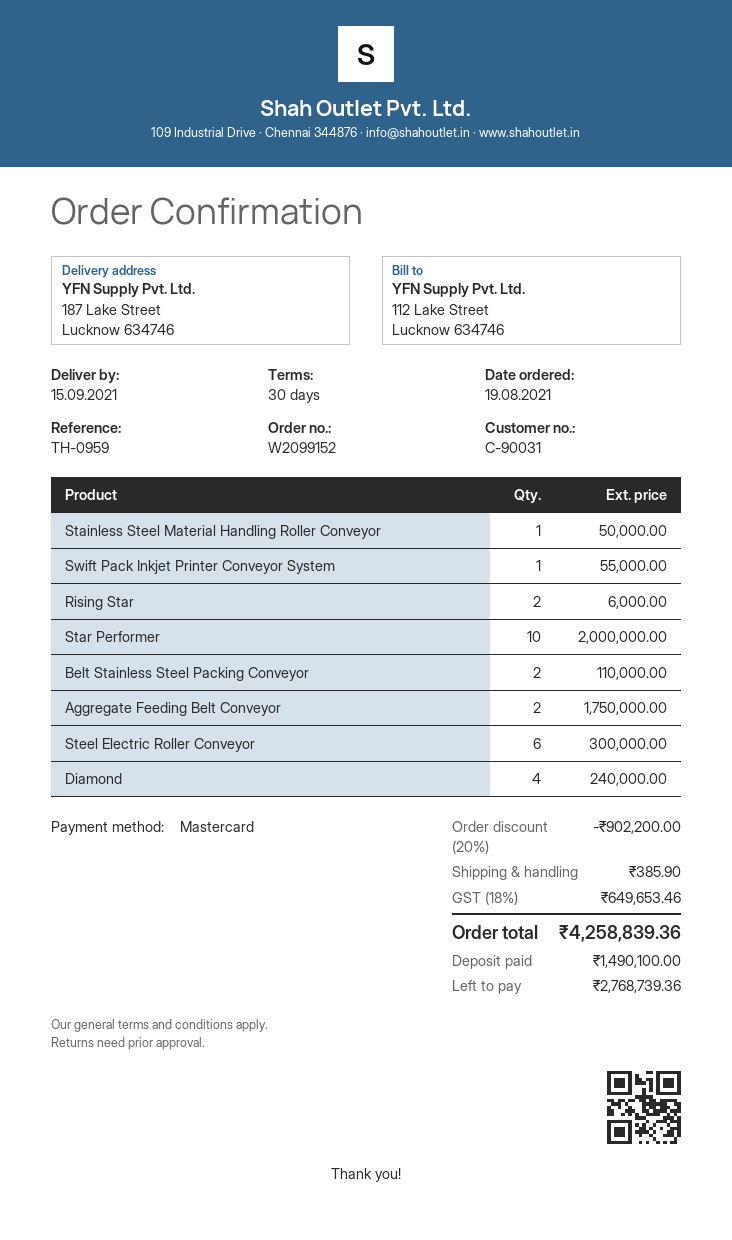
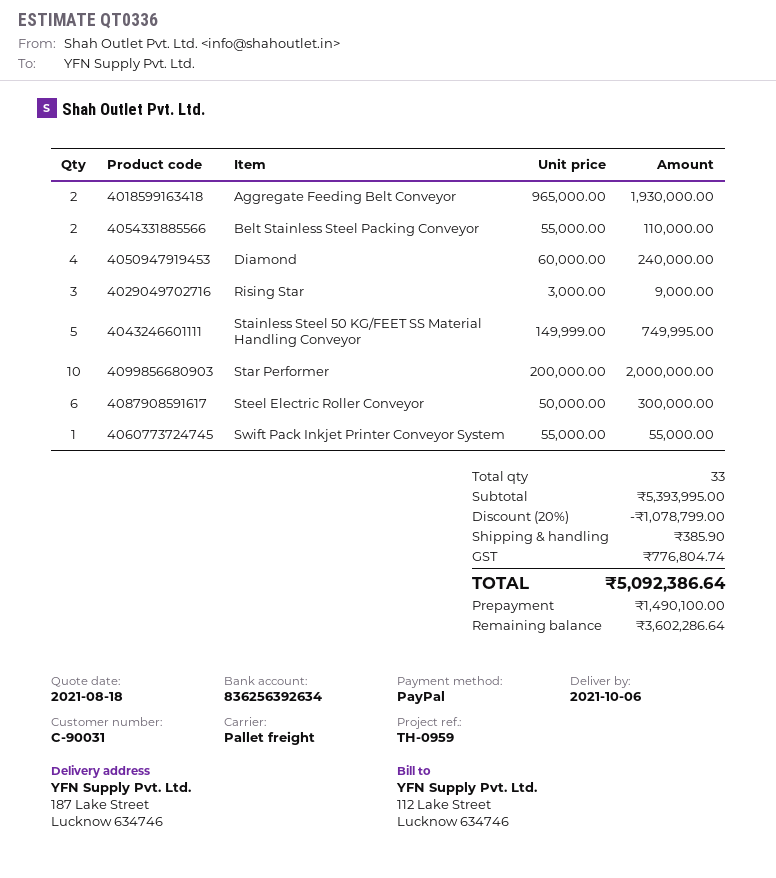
delivery date: 2021-09-15 -> 2021-10-06
payment method: Mastercard -> PayPal
Stainless Steel Material Handling Roller Conveyor: 1 for 50000.00 -> none
Rising Star: 2 for 6000.00 -> 3 for 9000.00
Aggregate Feeding Belt Conveyor: 2 for 1750000.00 -> 2 for 1930000.00
Stainless Steel 50 KG/FEET SS Material Handling Conveyor: none -> 5 for 749995.00
discount: 20% = 902200.00 -> 20% = 1078799.00
tax: 649653.46 -> 776804.74
total: 4258839.36 -> 5092386.64
balance: 2768739.36 -> 3602286.64

